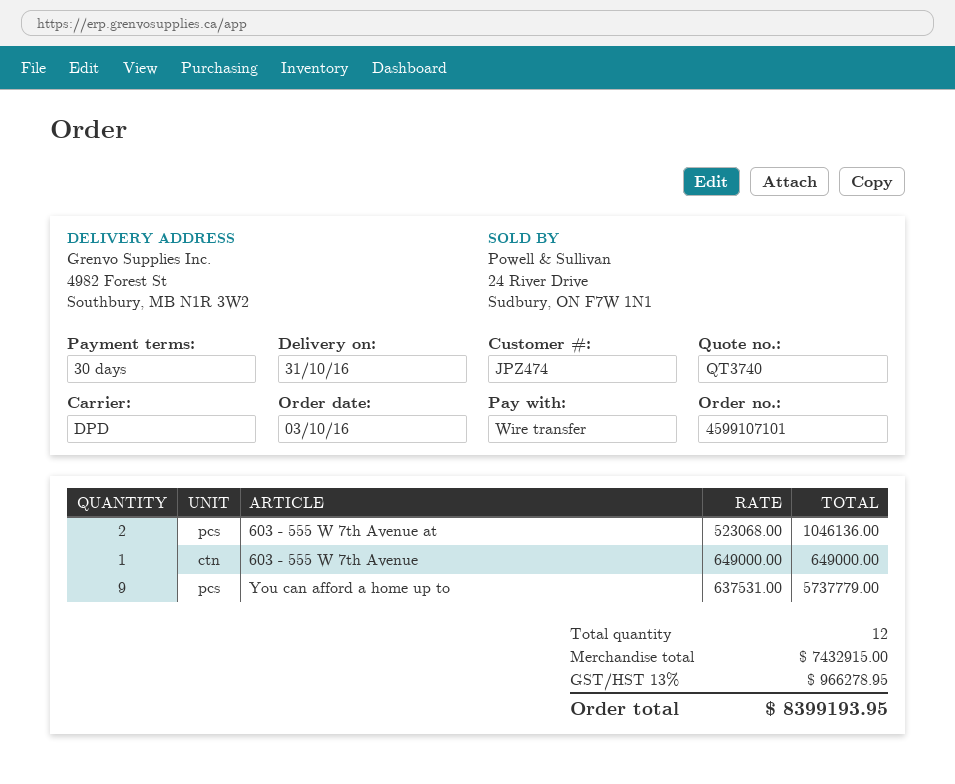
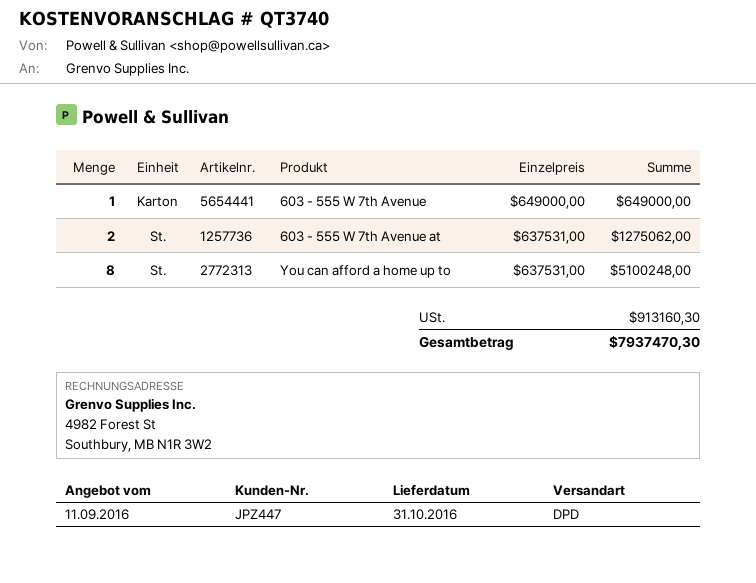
customer number: JPZ474 -> JPZ447
603 - 555 W 7th Avenue at: 2 x 523068.00 = 1046136.00 -> 2 x 637531.00 = 1275062.00
You can afford a home up to: 9 x 637531.00 = 5737779.00 -> 8 x 637531.00 = 5100248.00
tax: 966278.95 -> 913160.30
total: 8399193.95 -> 7937470.30

